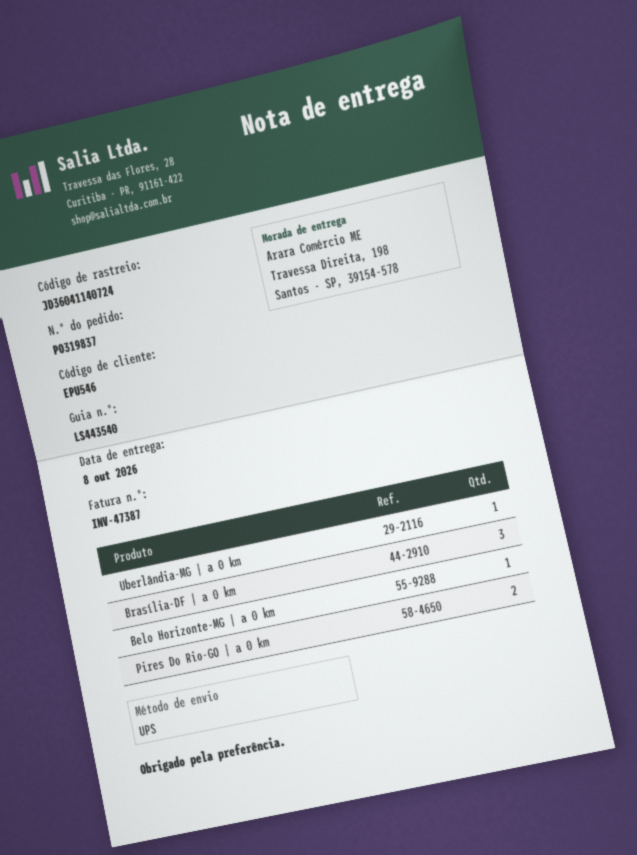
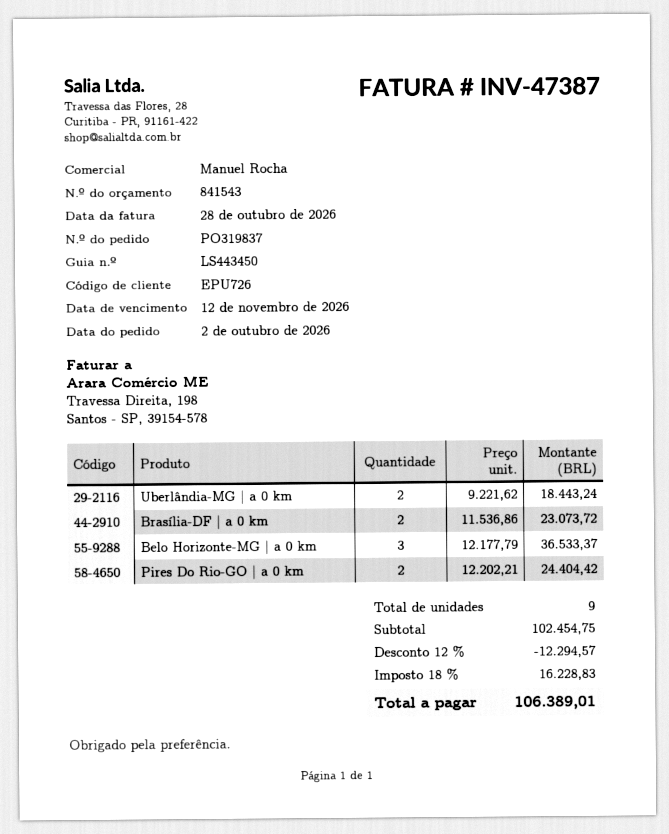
delivery note number: LS443540 -> LS443450
customer number: EPU546 -> EPU726
Uberlândia-MG | a 0 km: 1 -> 2
Brasília-DF | a 0 km: 3 -> 2
Belo Horizonte-MG | a 0 km: 1 -> 3

